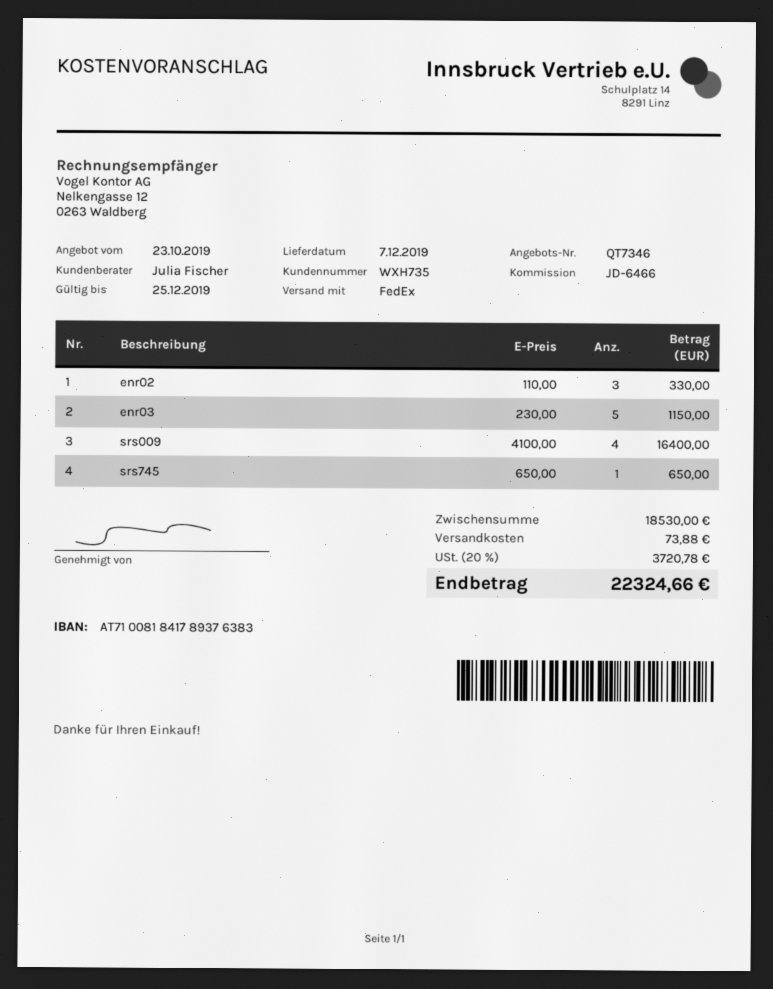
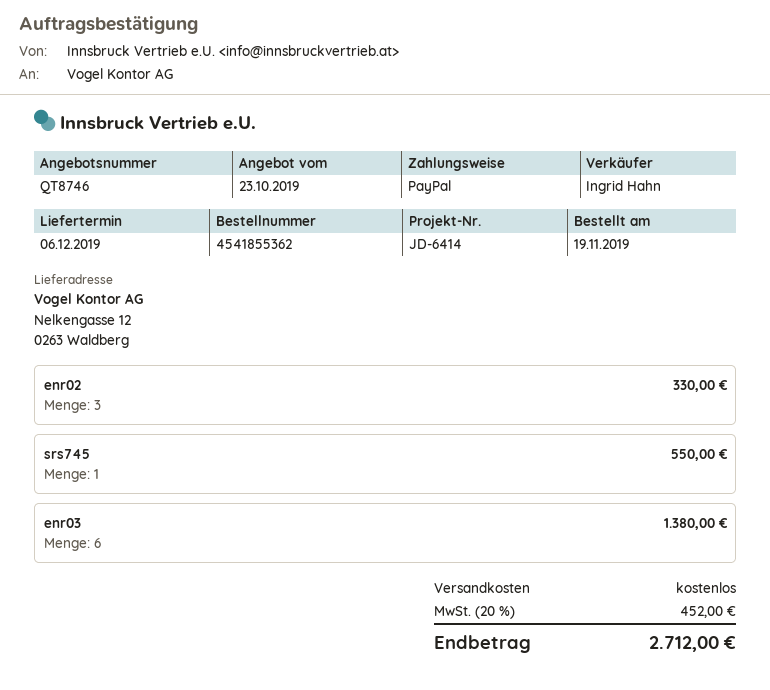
quote number: QT7346 -> QT8746
delivery date: 2019-12-07 -> 2019-12-06
reference: JD-6466 -> JD-6414
sales rep: Julia Fischer -> Ingrid Hahn
enr03: 5 for 1150.00 -> 6 for 1380.00
srs009: 4 for 16400.00 -> none
srs745: 1 for 650.00 -> 1 for 550.00
shipping: 73.88 -> 0.00
tax: 20% = 3720.78 -> 20% = 452.00
total: 22324.66 -> 2712.00

